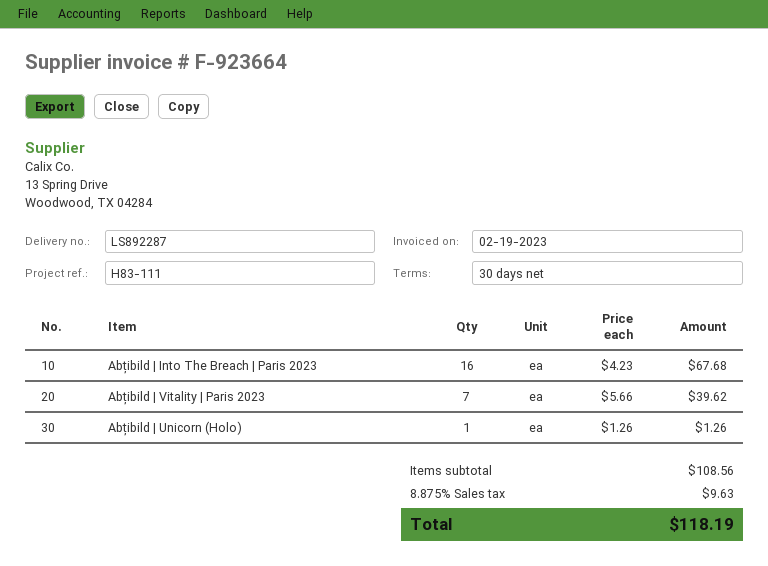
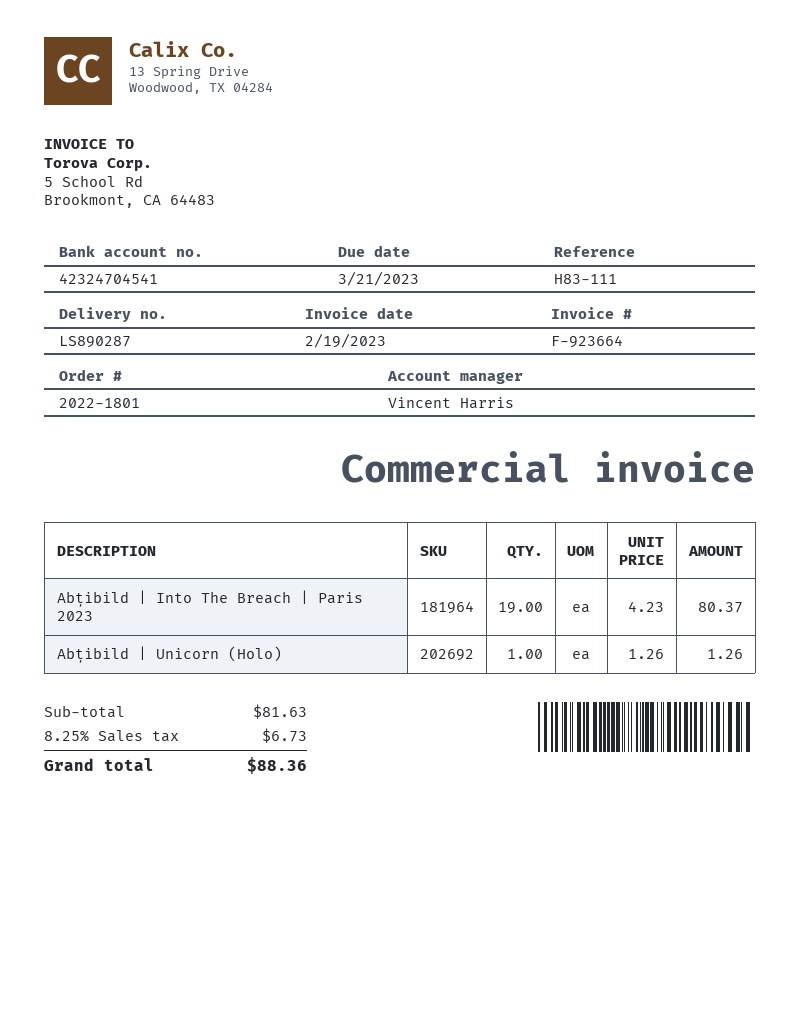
delivery note number: LS892287 -> LS890287
Abțibild | Into The Breach | Paris 2023: 16 x 4.23 = 67.68 -> 19 x 4.23 = 80.37
Abțibild | Vitality | Paris 2023: 7 x 5.66 = 39.62 -> none
subtotal: 108.56 -> 81.63
tax: 8.875% = 9.63 -> 8.25% = 6.73
total: 118.19 -> 88.36

